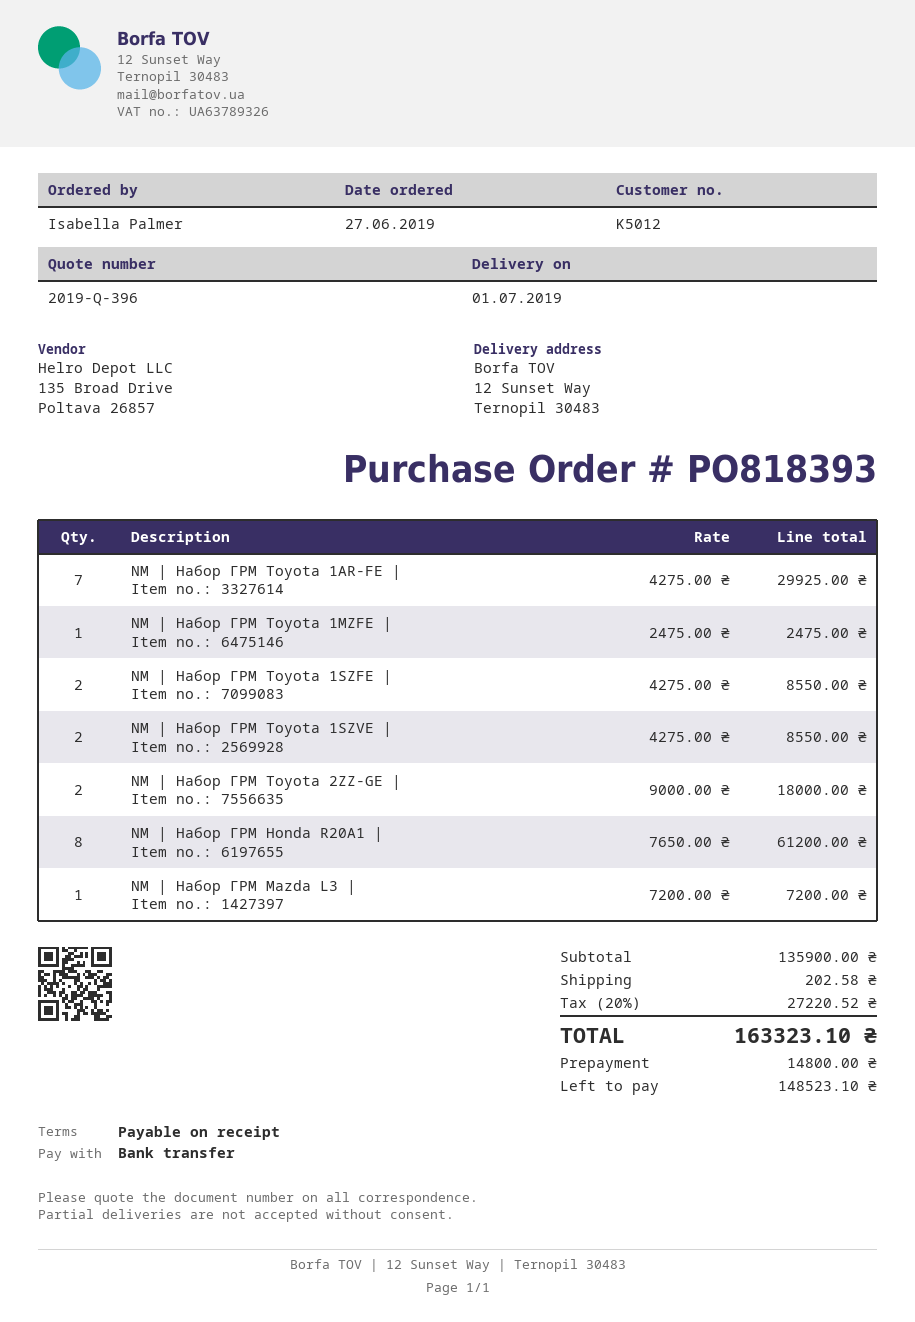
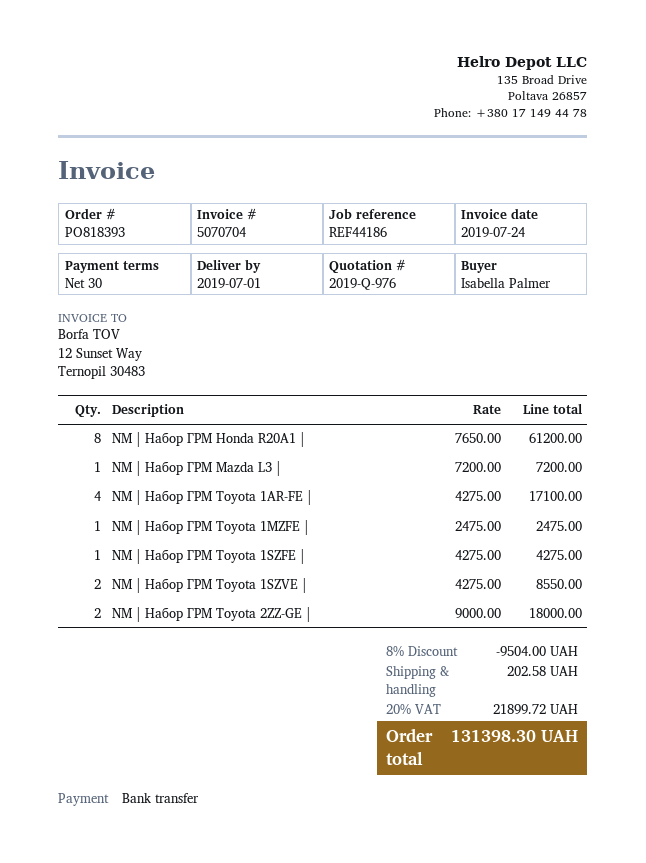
quote number: 2019-Q-396 -> 2019-Q-976
payment terms: on receipt -> 30 days
NM | Набор ГРМ Toyota 1AR-FE |: 7 x 4275.00 = 29925.00 -> 4 x 4275.00 = 17100.00
NM | Набор ГРМ Toyota 1SZFE |: 2 x 4275.00 = 8550.00 -> 1 x 4275.00 = 4275.00
discount: none -> 8% = 9504.00
tax: 20% = 27220.52 -> 20% = 21899.72
total: 163323.10 -> 131398.30

